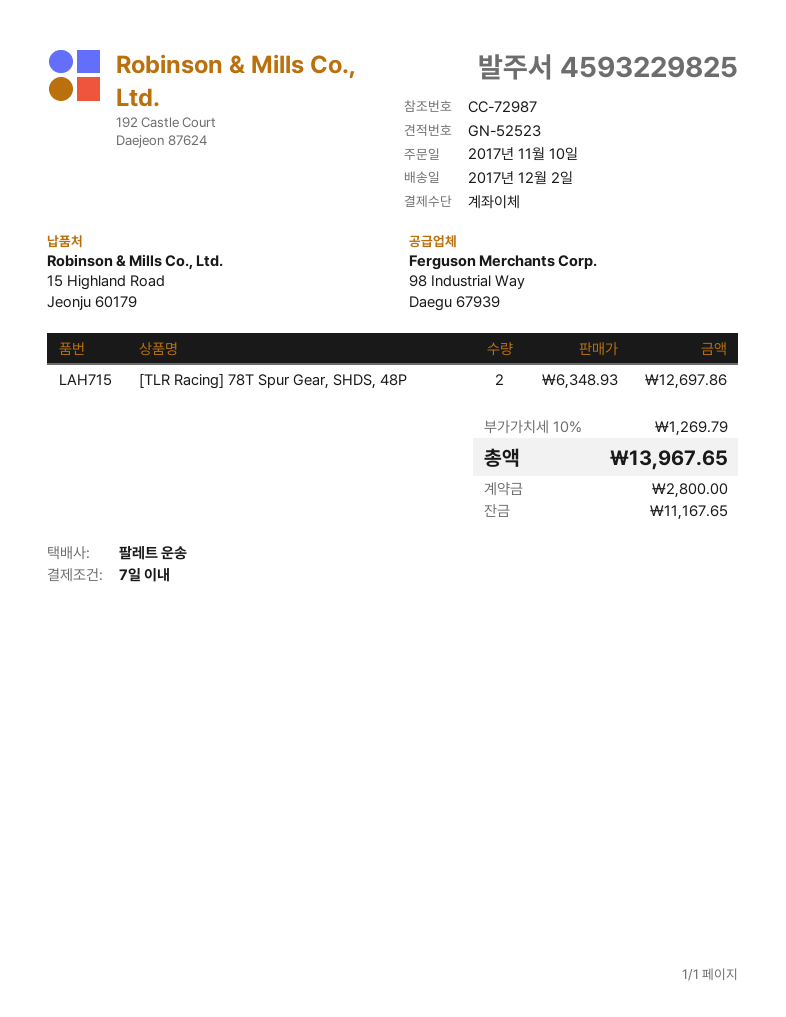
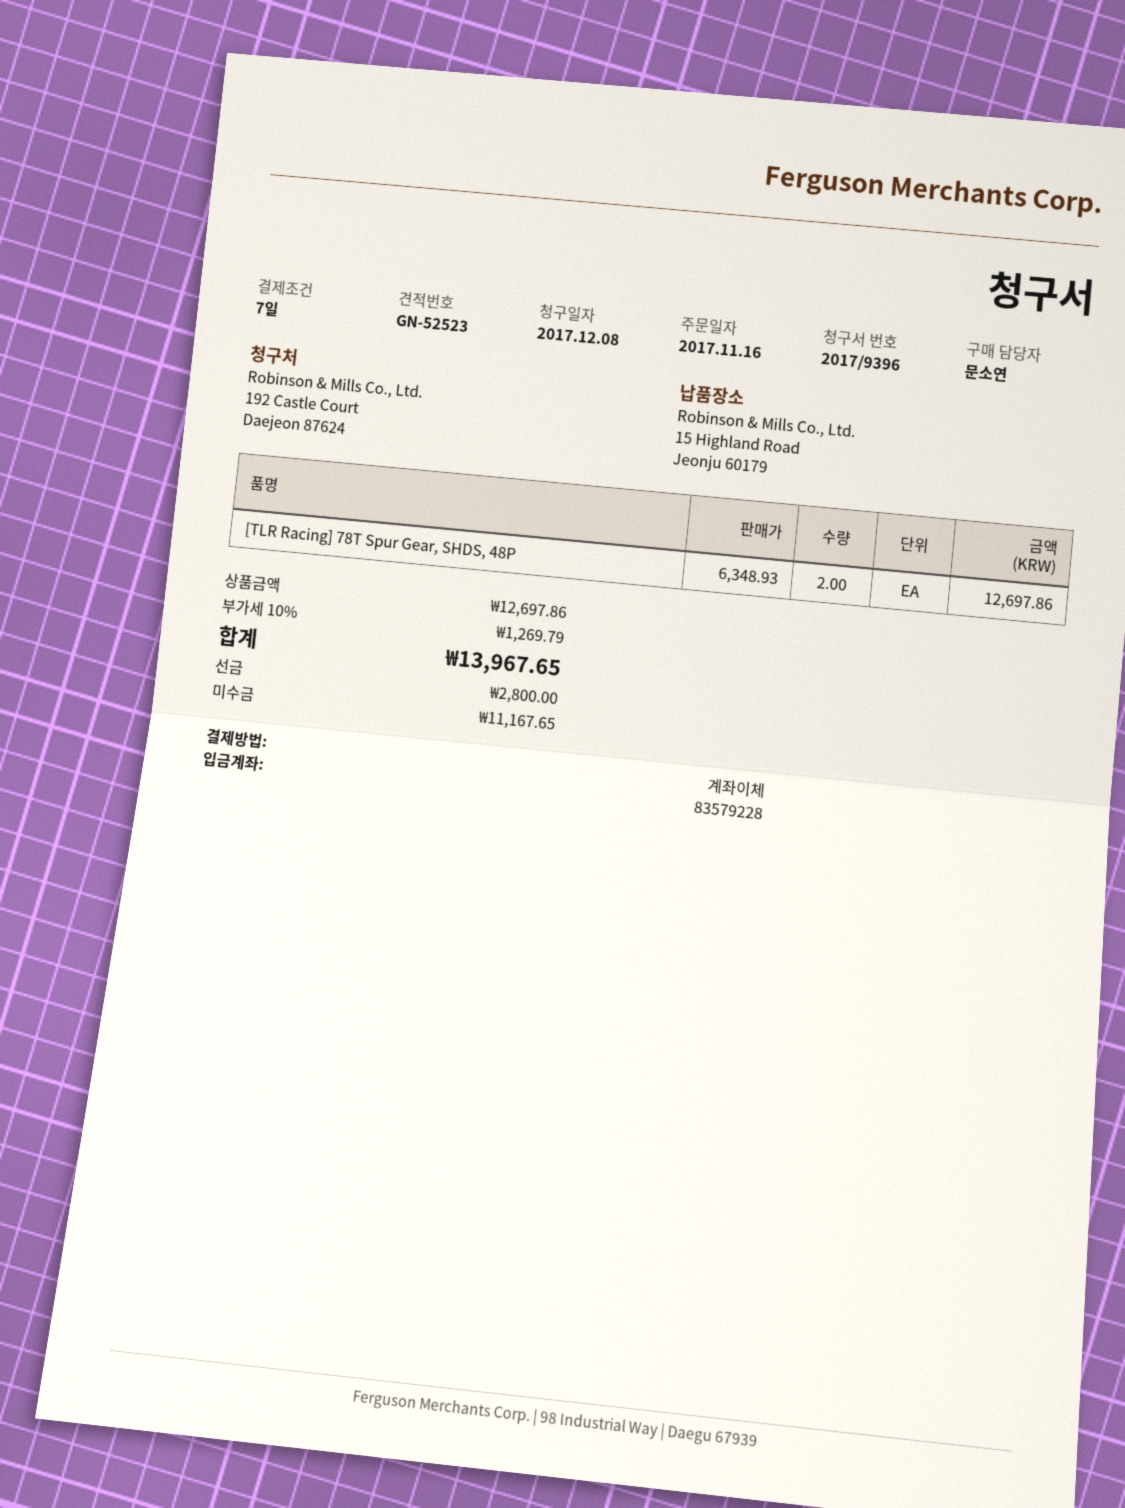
order date: 2017-11-10 -> 2017-11-16

